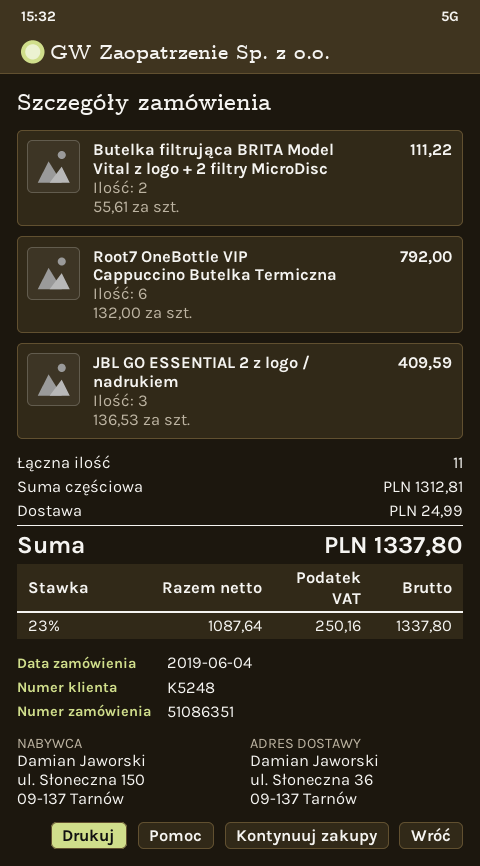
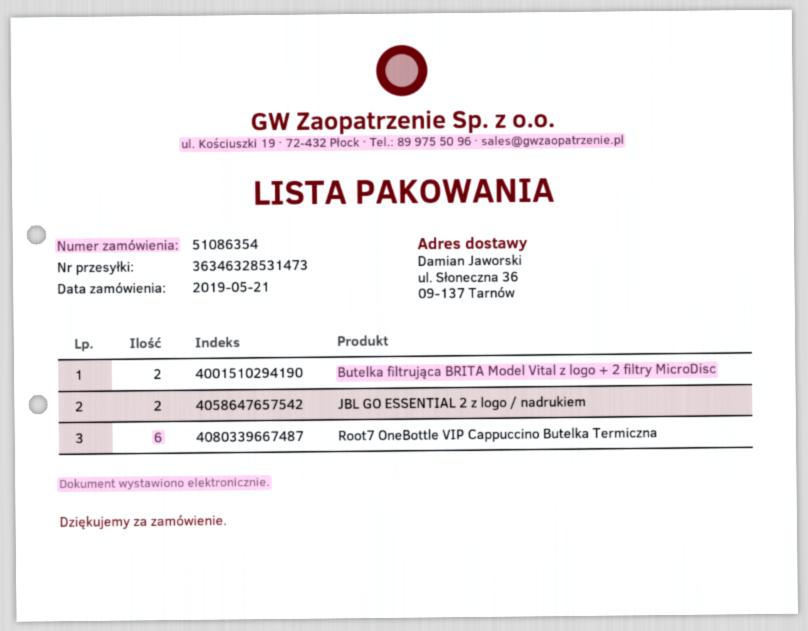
order number: 51086351 -> 51086354
order date: 2019-06-04 -> 2019-05-21
JBL GO ESSENTIAL 2 z logo / nadrukiem: 3 -> 2

